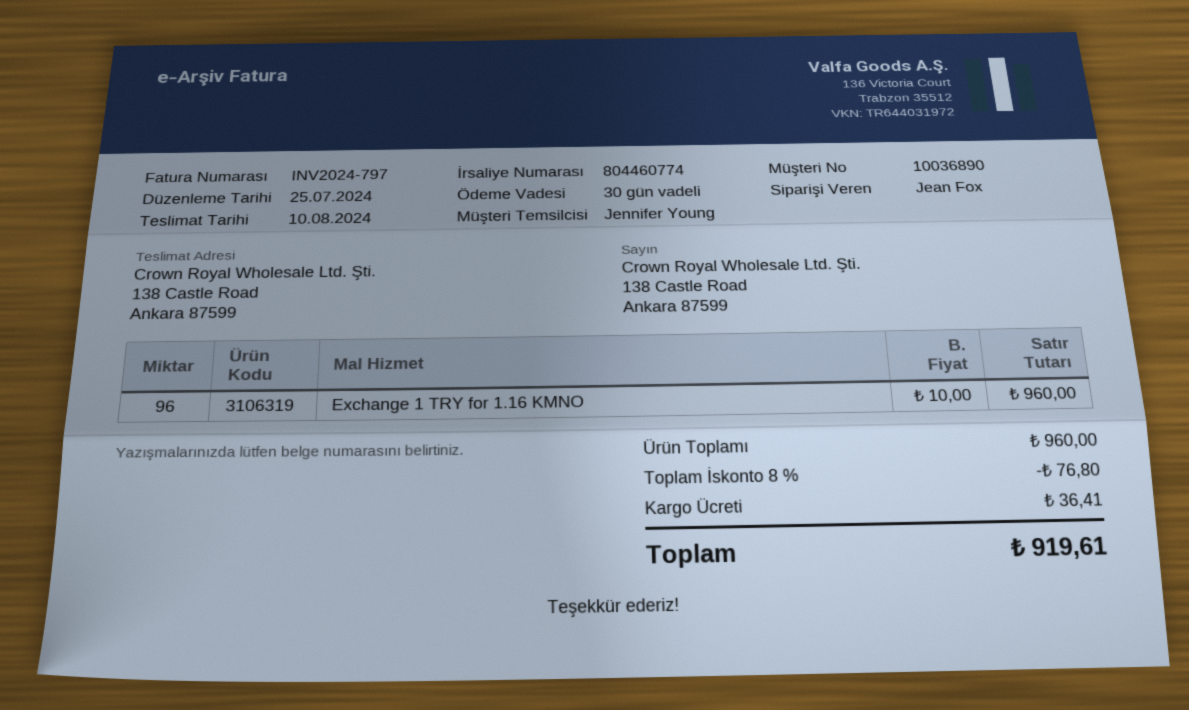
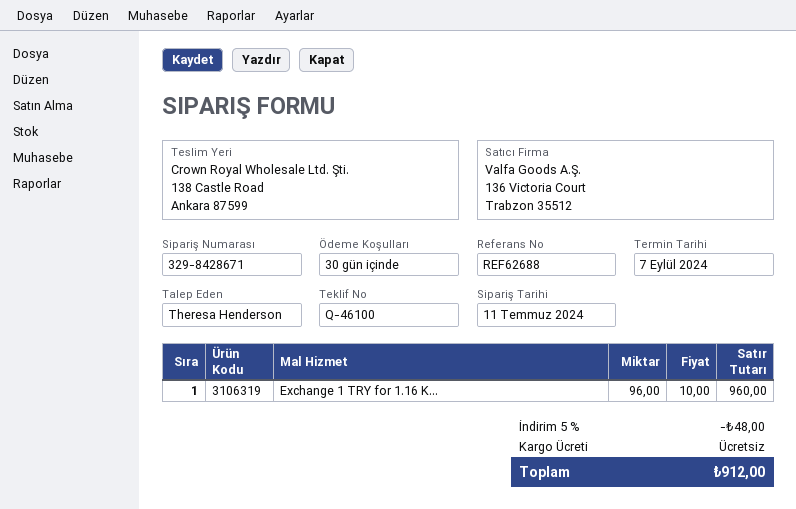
delivery date: 2024-08-10 -> 2024-09-07
ordered by: Jean Fox -> Theresa Henderson
discount: 8% = 76.80 -> 5% = 48.00
shipping: 36.41 -> 0.00
total: 919.61 -> 912.00

